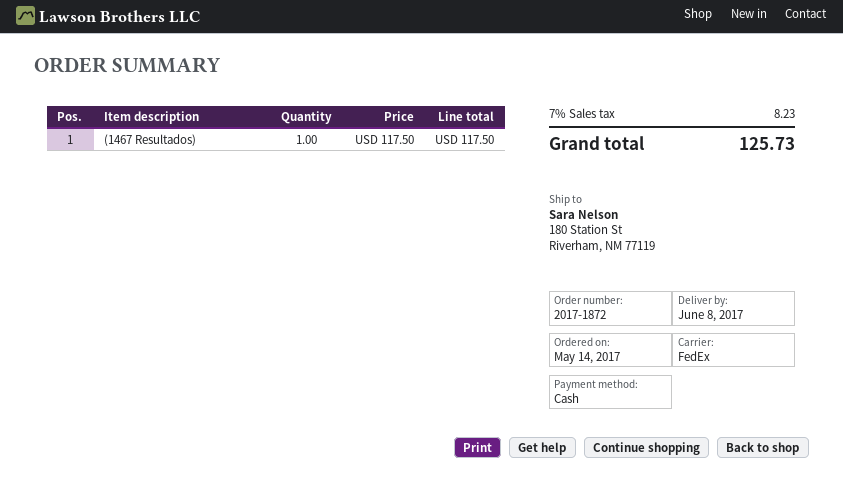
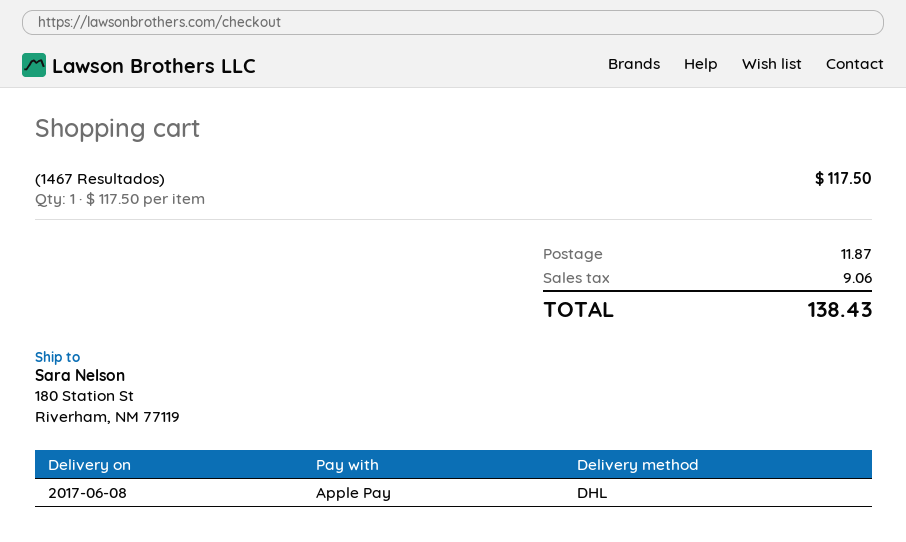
payment method: cash -> Apple Pay
shipping method: FedEx -> DHL
shipping: none -> 11.87
tax: 8.23 -> 9.06
total: 125.73 -> 138.43

